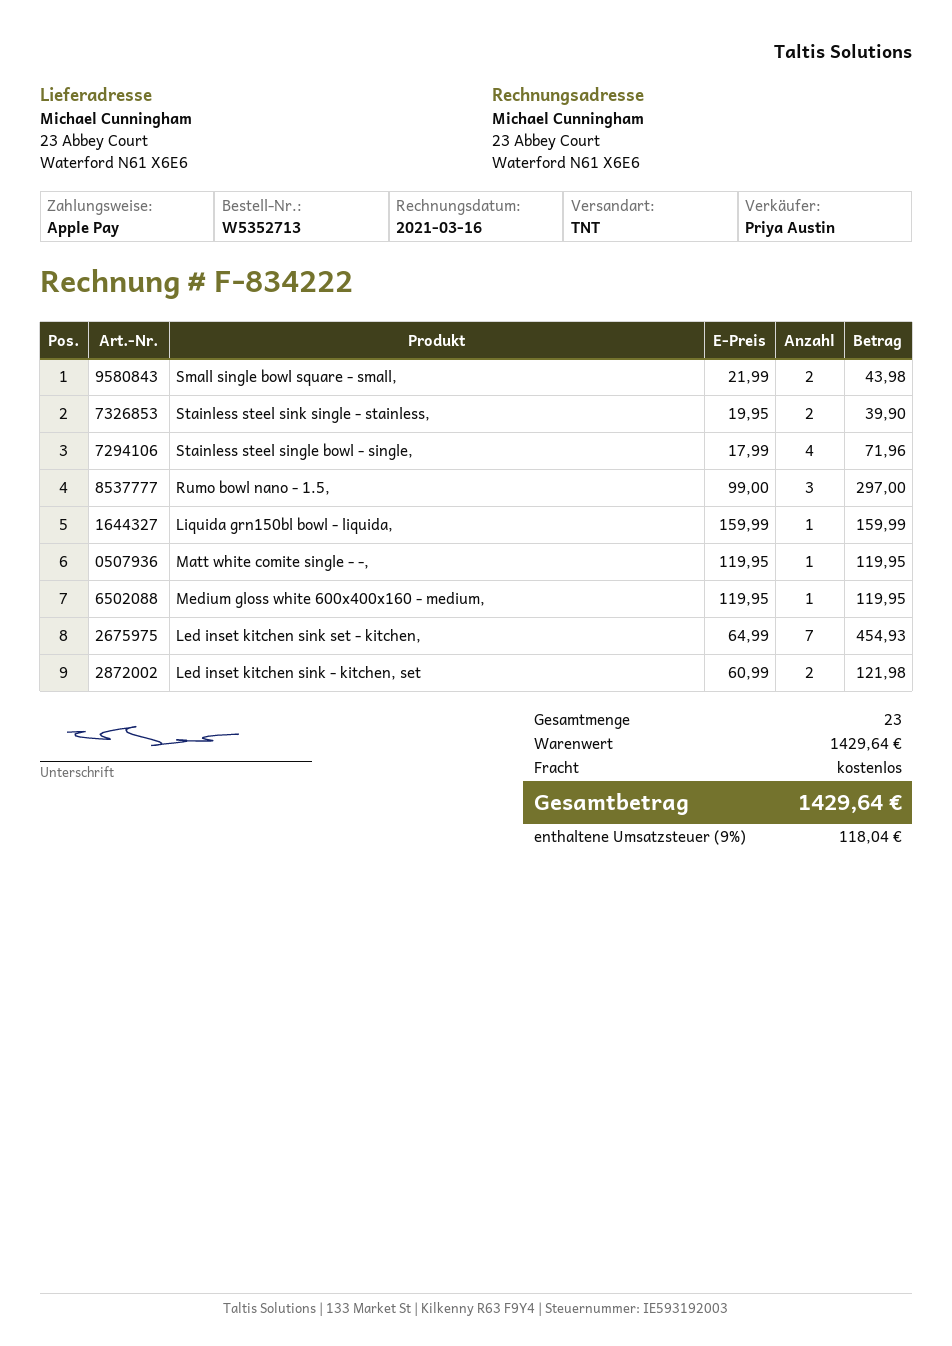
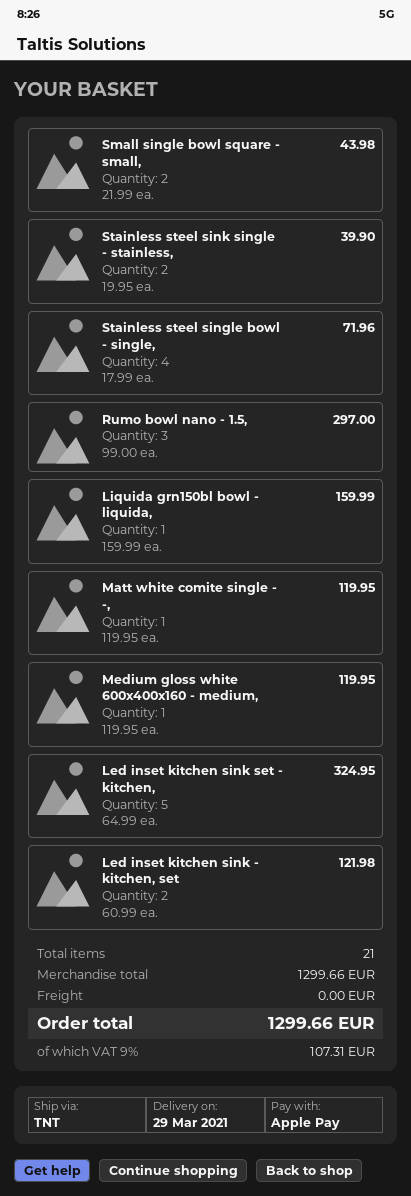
Led inset kitchen sink set - kitchen,: 7 x 64.99 = 454.93 -> 5 x 64.99 = 324.95
total quantity: 23 -> 21
subtotal: 1429.64 -> 1299.66
tax: 9% = 118.04 -> 9% = 107.31
total: 1429.64 -> 1299.66

